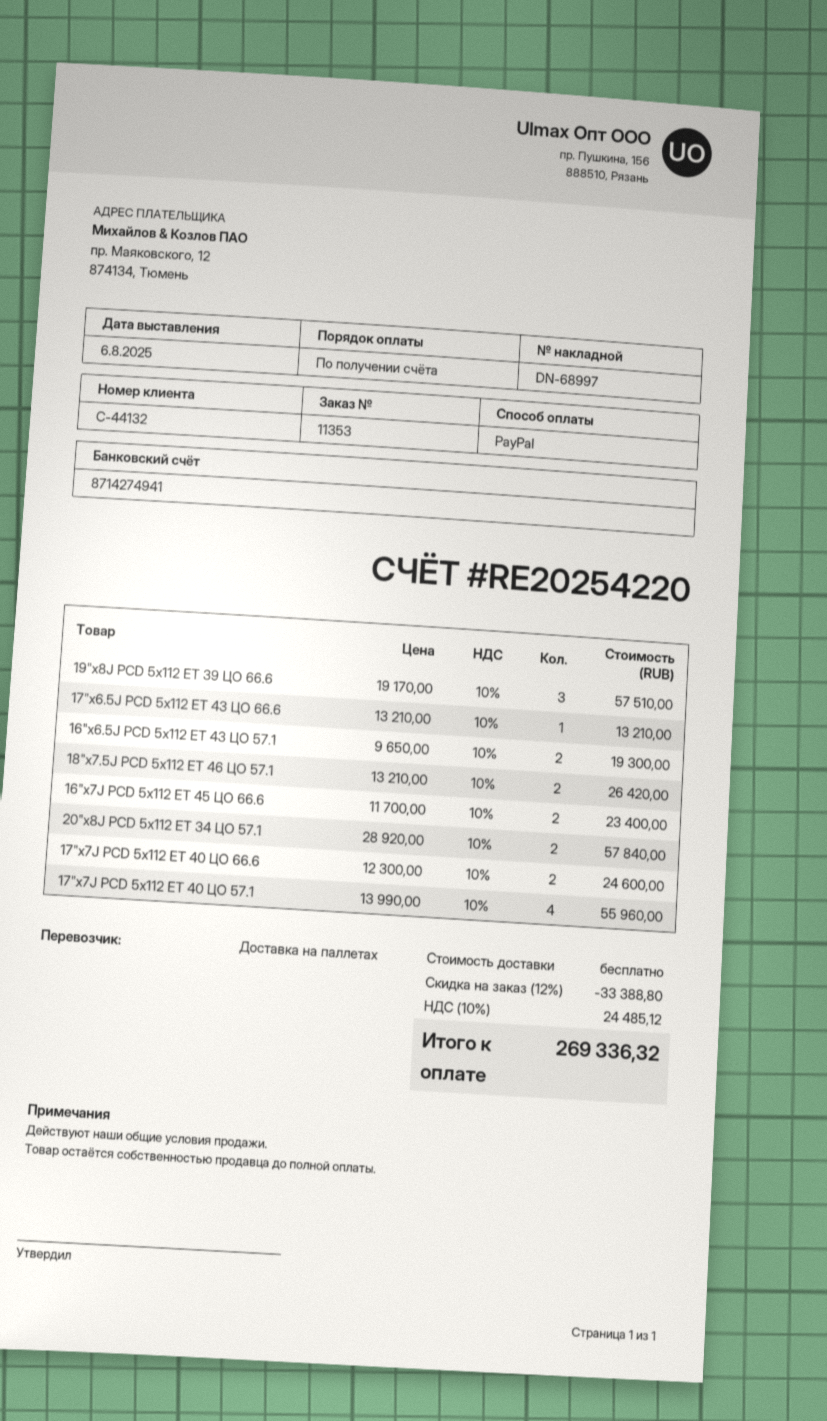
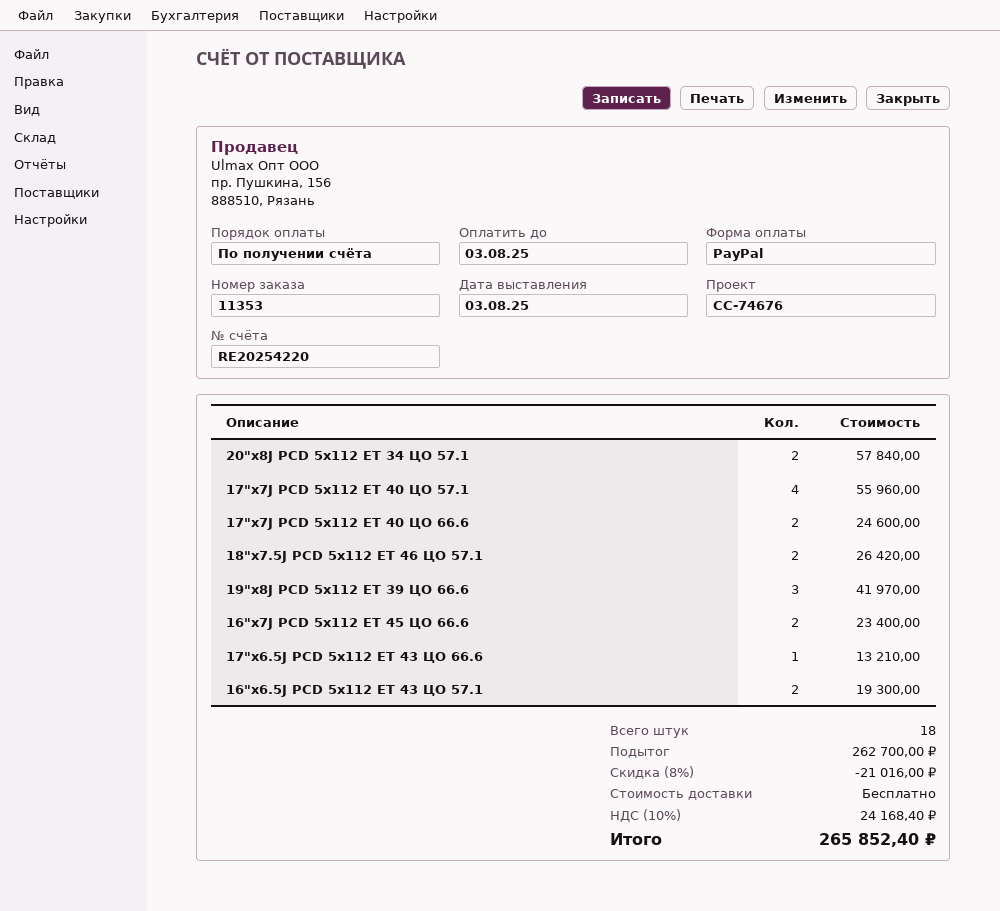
invoice date: 2025-08-06 -> 2025-08-03
19"x8J PCD 5x112 ЕТ 39 ЦО 66.6: 3 for 57510.00 -> 3 for 41970.00
discount: 12% = 33388.80 -> 8% = 21016.00
tax: 10% = 24485.12 -> 10% = 24168.40
total: 269336.32 -> 265852.40

